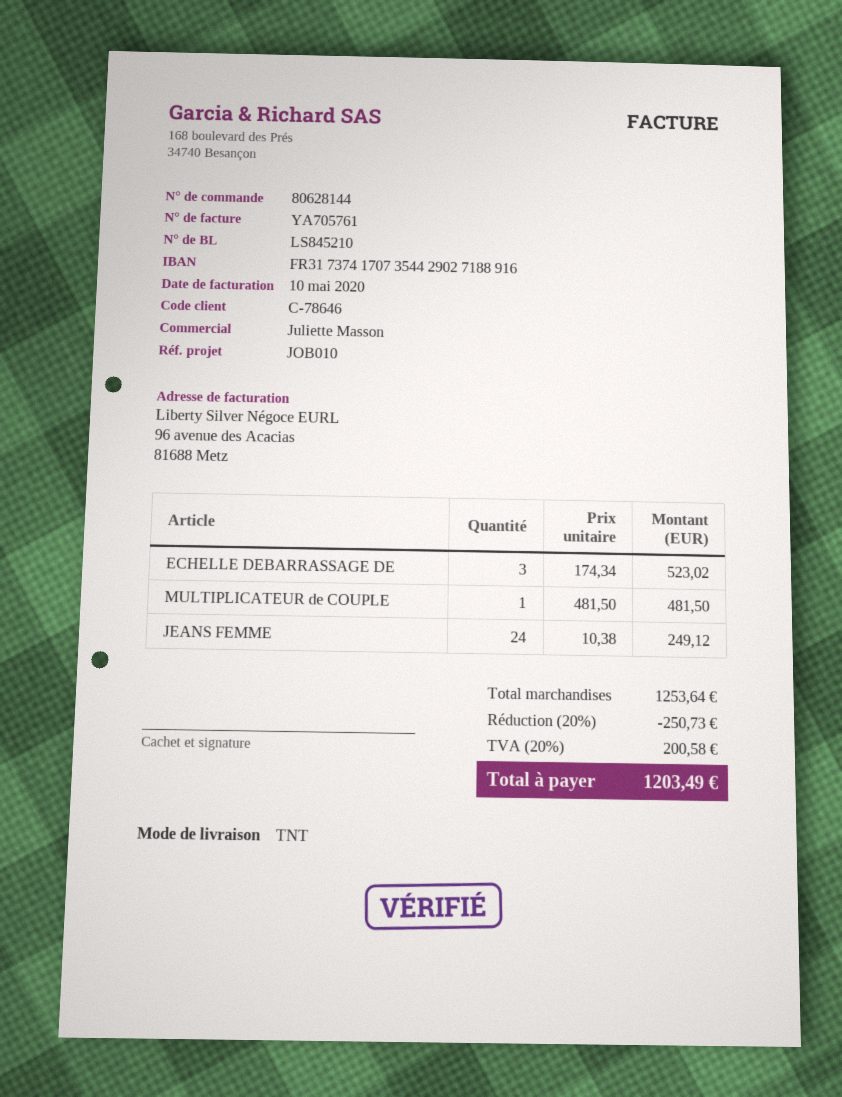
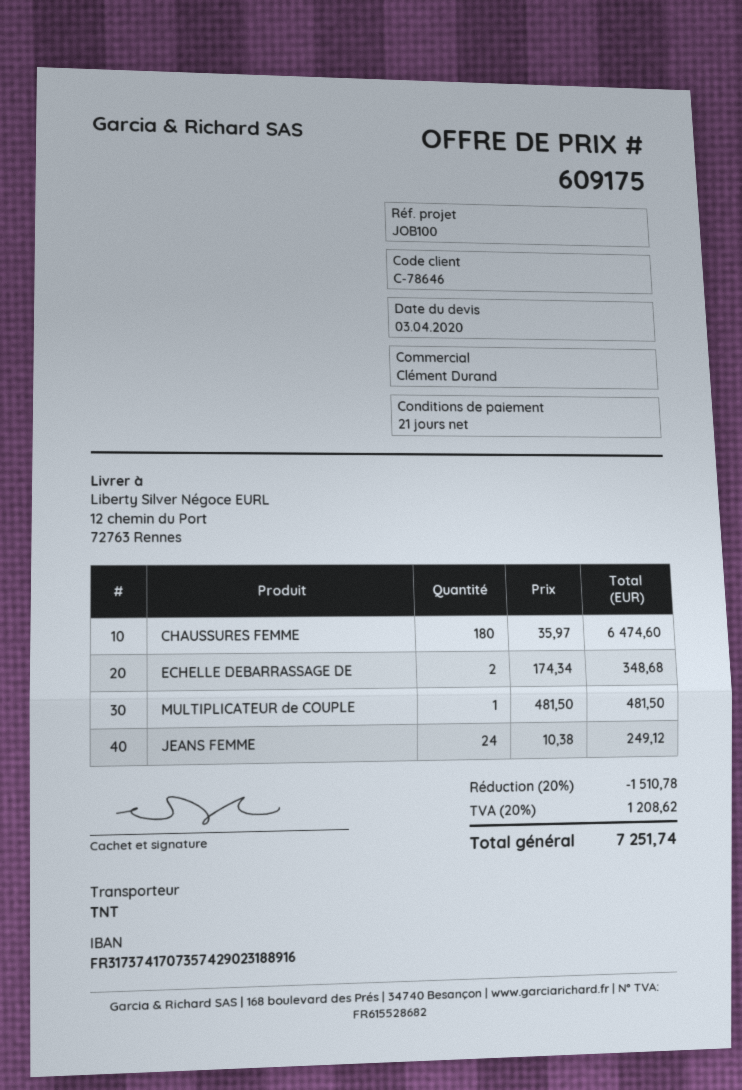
reference: JOB010 -> JOB100
sales rep: Juliette Masson -> Clément Durand
bank account: FR3173741707354429027188916 -> FR3173741707357429023188916
ECHELLE DEBARRASSAGE DE: 3 x 174.34 = 523.02 -> 2 x 174.34 = 348.68
CHAUSSURES FEMME: none -> 180 x 35.97 = 6474.60
discount: 20% = 250.73 -> 20% = 1510.78
tax: 20% = 200.58 -> 20% = 1208.62
total: 1203.49 -> 7251.74

